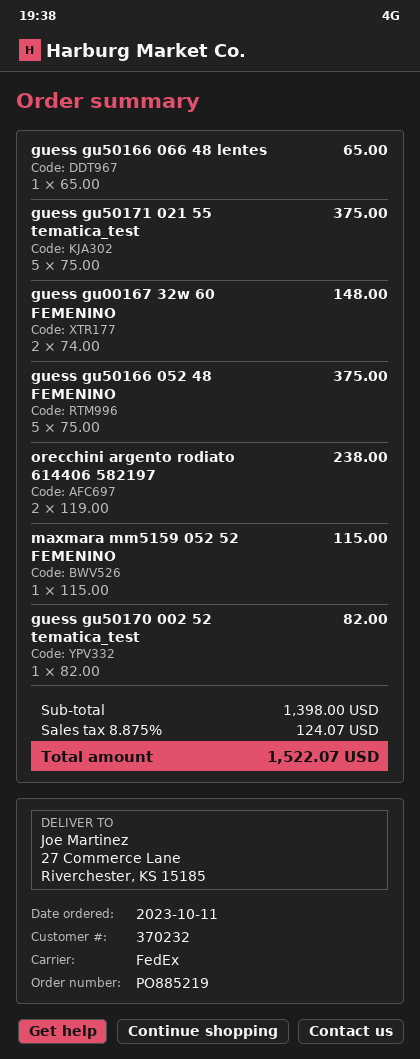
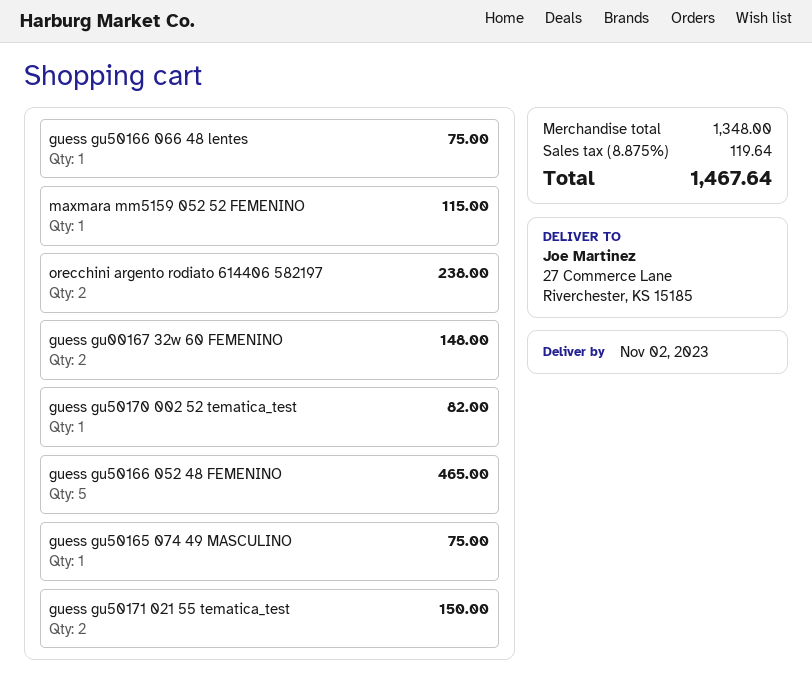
guess gu50166 066 48 lentes: 1 for 65.00 -> 1 for 75.00
guess gu50171 021 55 tematica_test: 5 for 375.00 -> 2 for 150.00
guess gu50166 052 48 FEMENINO: 5 for 375.00 -> 5 for 465.00
guess gu50165 074 49 MASCULINO: none -> 1 for 75.00
subtotal: 1398.00 -> 1348.00
tax: 8.875% = 124.07 -> 8.875% = 119.64
total: 1522.07 -> 1467.64

